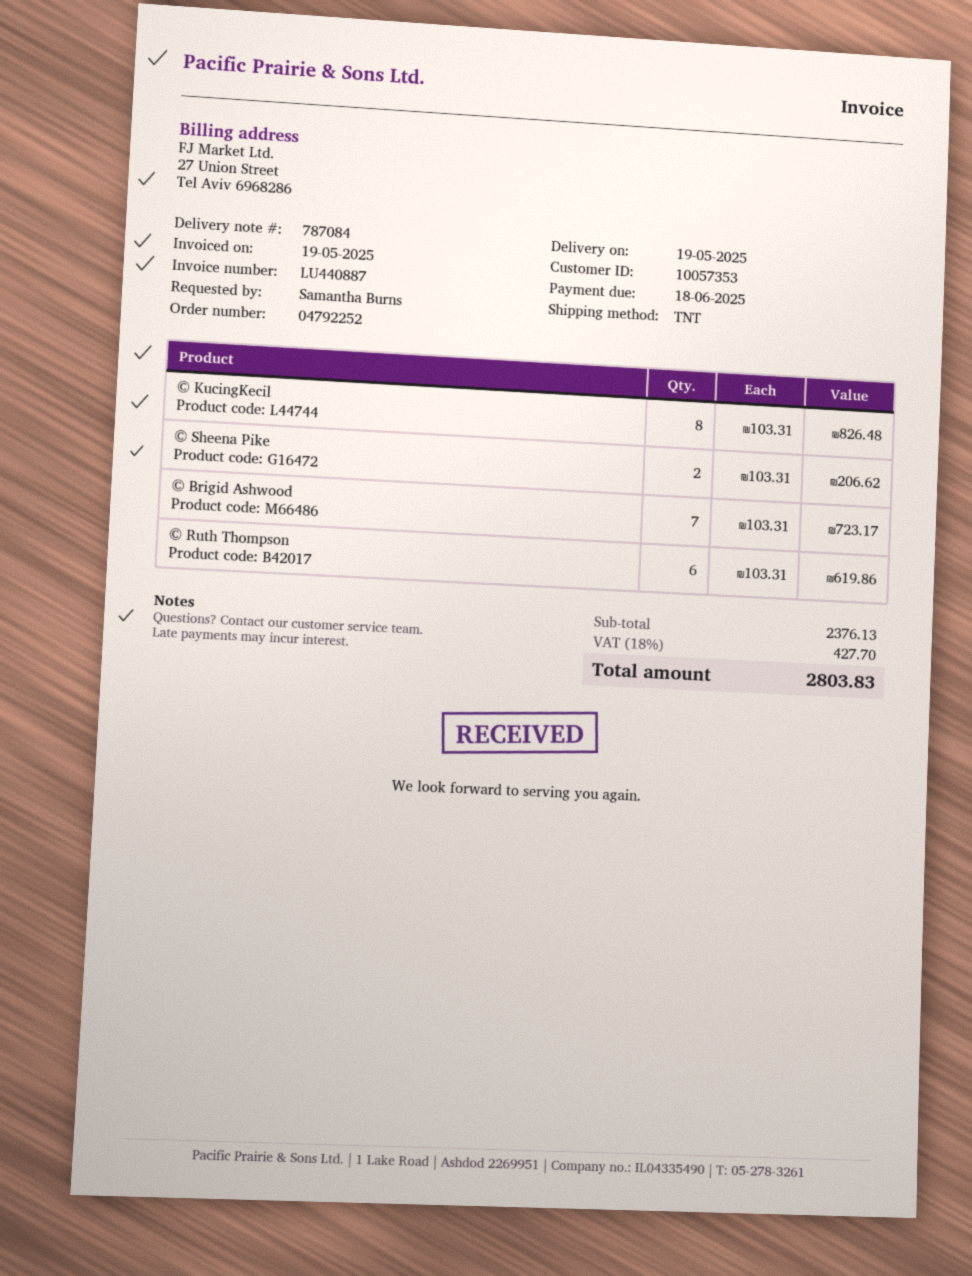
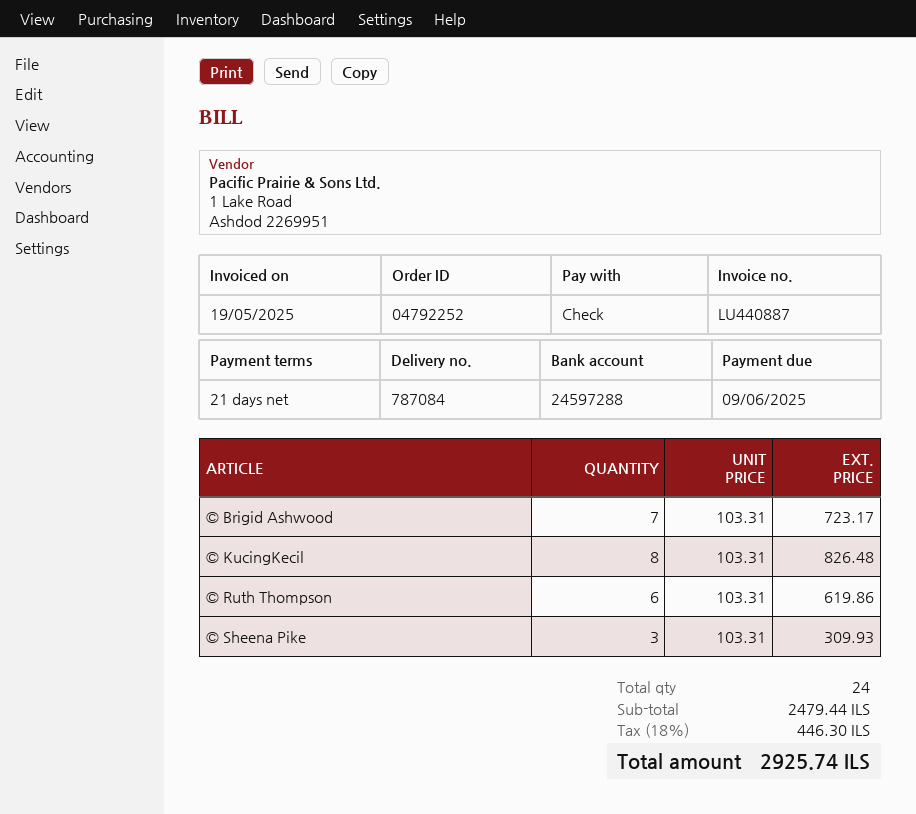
due date: 2025-06-18 -> 2025-06-09
© Sheena Pike: 2 x 103.31 = 206.62 -> 3 x 103.31 = 309.93
subtotal: 2376.13 -> 2479.44
tax: 18% = 427.70 -> 18% = 446.30
total: 2803.83 -> 2925.74

